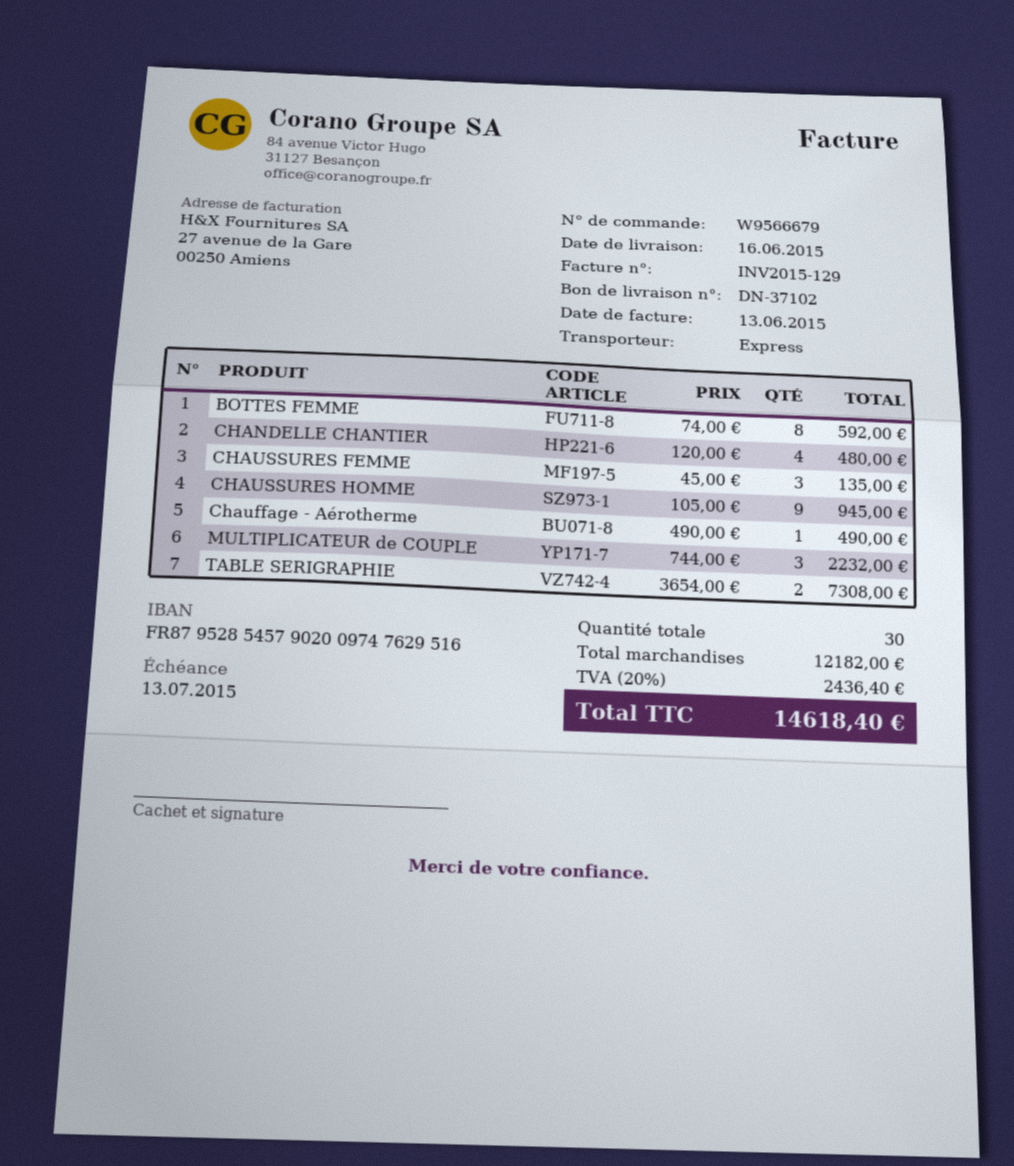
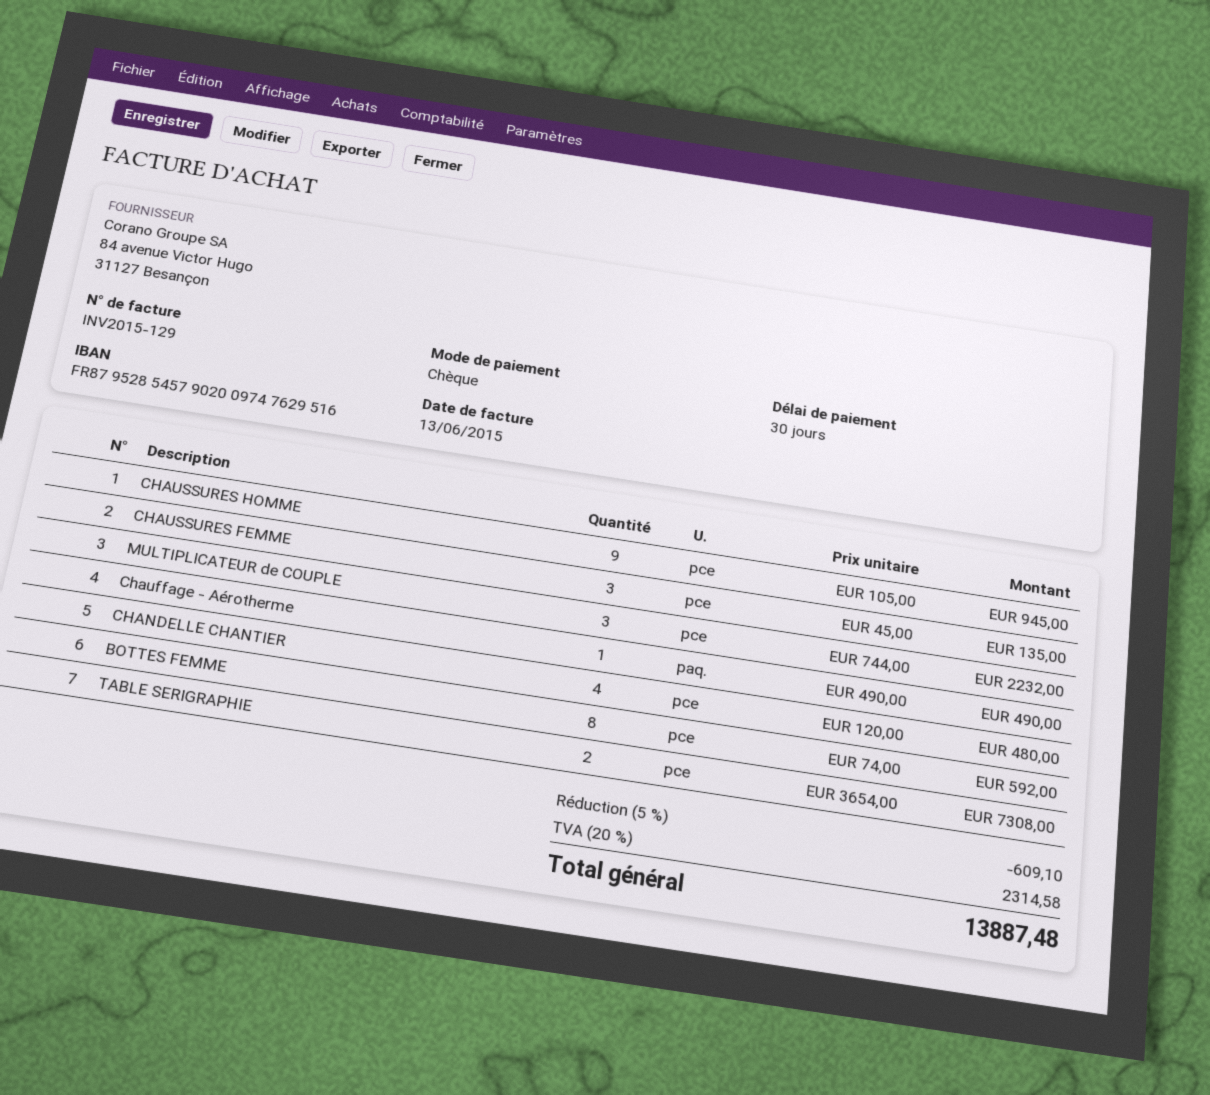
discount: none -> 5% = 609.10
tax: 20% = 2436.40 -> 20% = 2314.58
total: 14618.40 -> 13887.48

